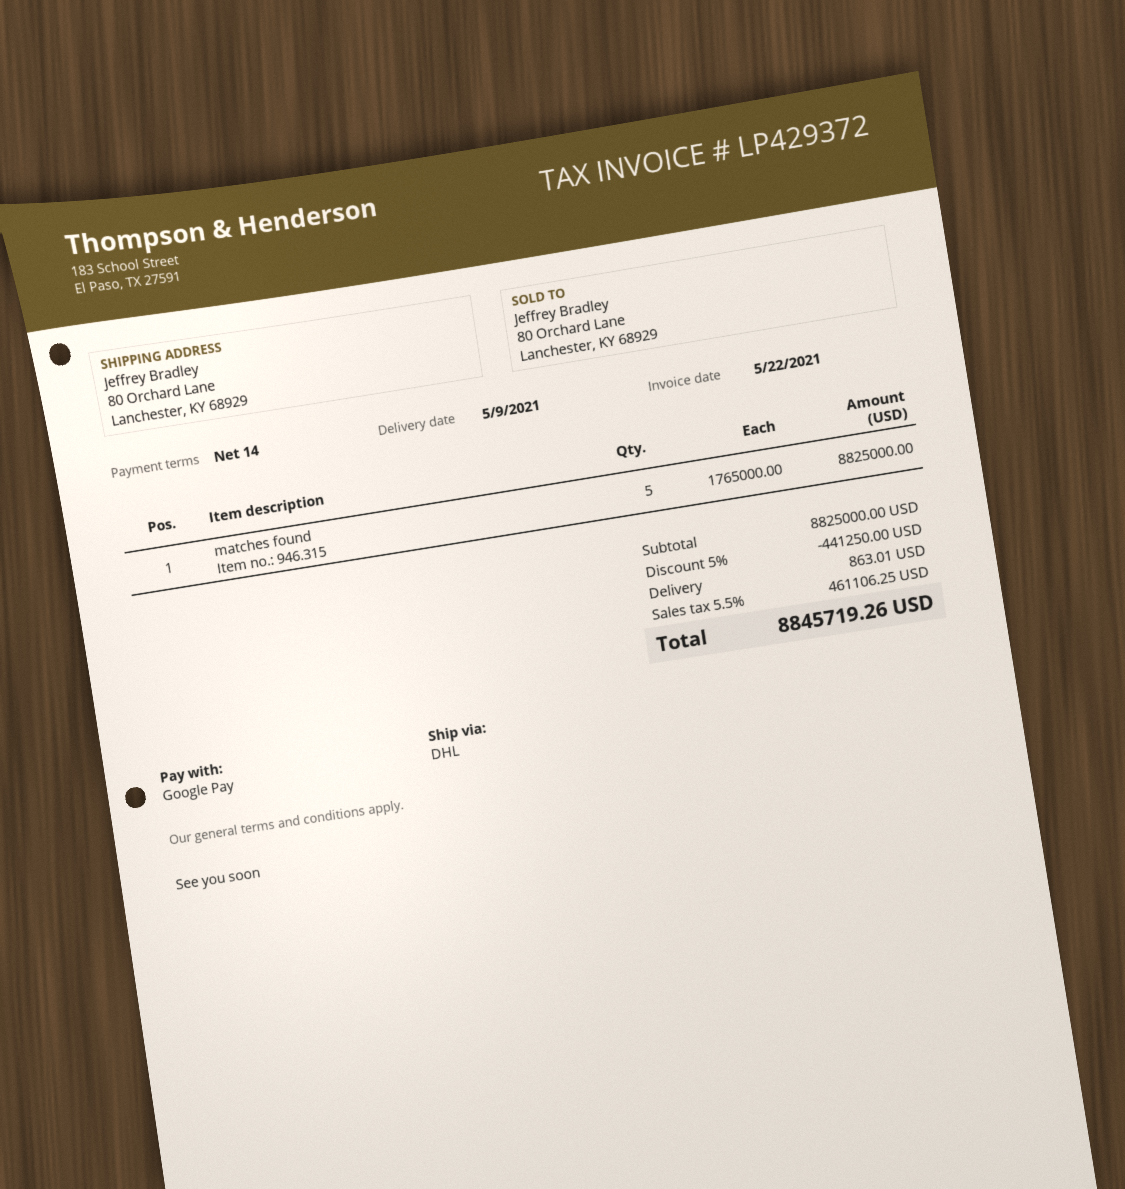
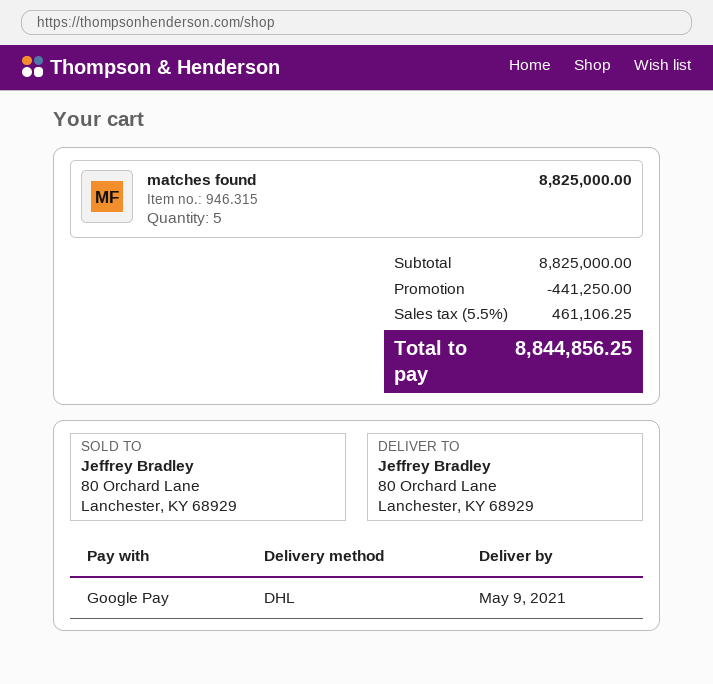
shipping: 863.01 -> none
total: 8845719.26 -> 8844856.25

